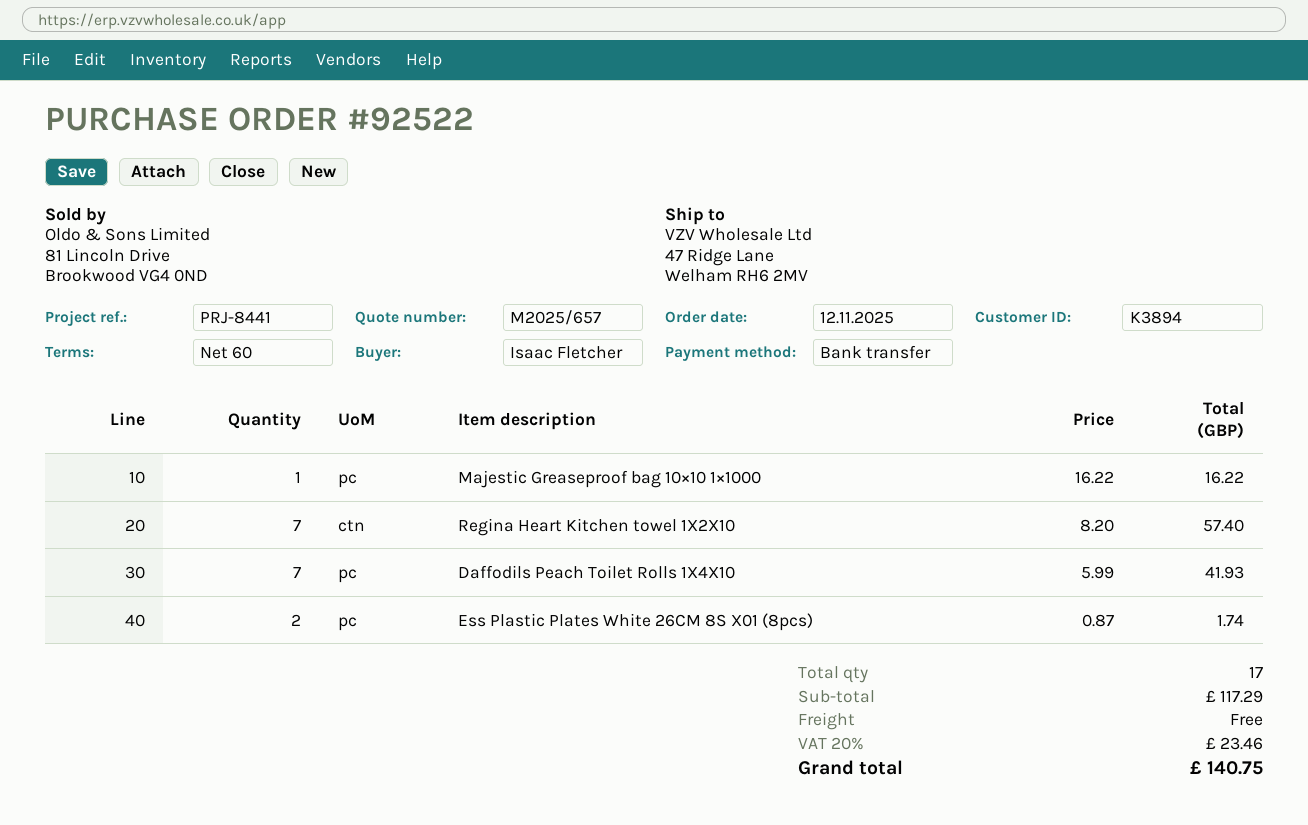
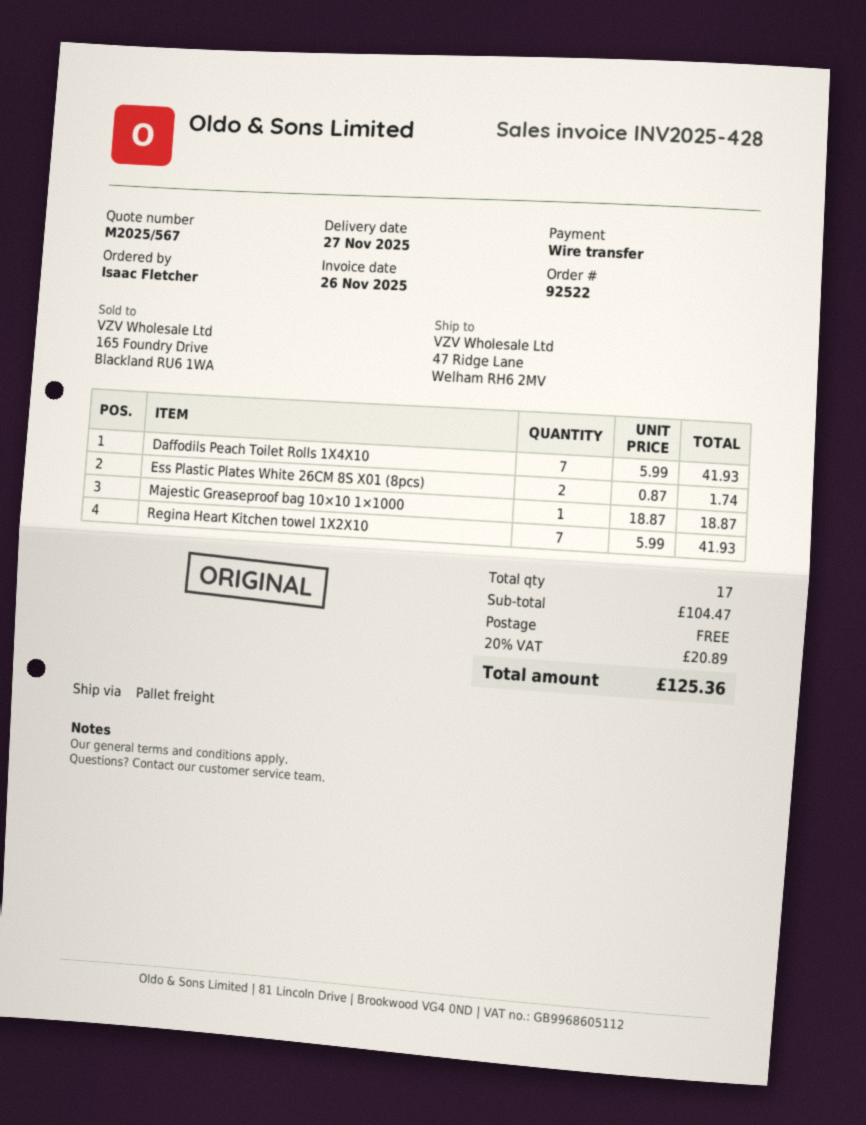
quote number: M2025/657 -> M2025/567
Majestic Greaseproof bag 10×10 1×1000: 1 x 16.22 = 16.22 -> 1 x 18.87 = 18.87
Regina Heart Kitchen towel 1X2X10: 7 x 8.20 = 57.40 -> 7 x 5.99 = 41.93
subtotal: 117.29 -> 104.47
tax: 20% = 23.46 -> 20% = 20.89
total: 140.75 -> 125.36

